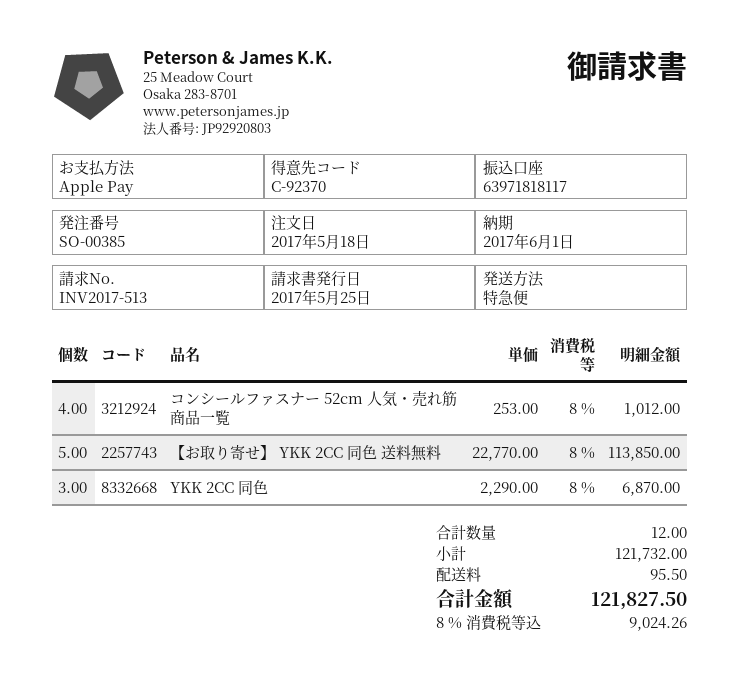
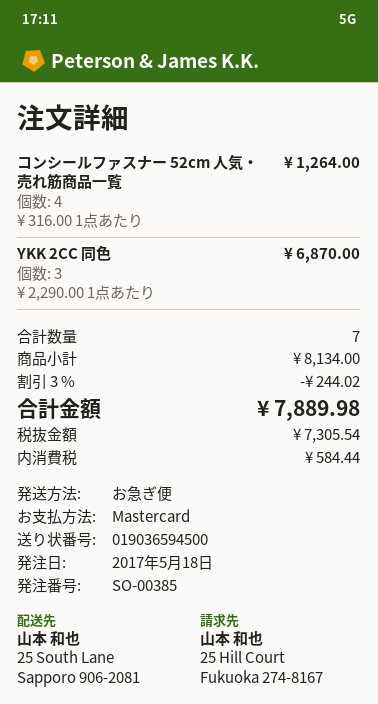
payment method: Apple Pay -> Mastercard
コンシールファスナー 52cm 人気・売れ筋商品一覧: 4 x 253.00 = 1012.00 -> 4 x 316.00 = 1264.00
【お取り寄せ】 YKK 2CC 同色 送料無料: 5 x 22770.00 = 113850.00 -> none
total quantity: 12 -> 7
subtotal: 121732.00 -> 8134.00
discount: none -> 3% = 244.02
shipping: 95.50 -> none
tax: 9024.26 -> 584.44
total: 121827.50 -> 7889.98

